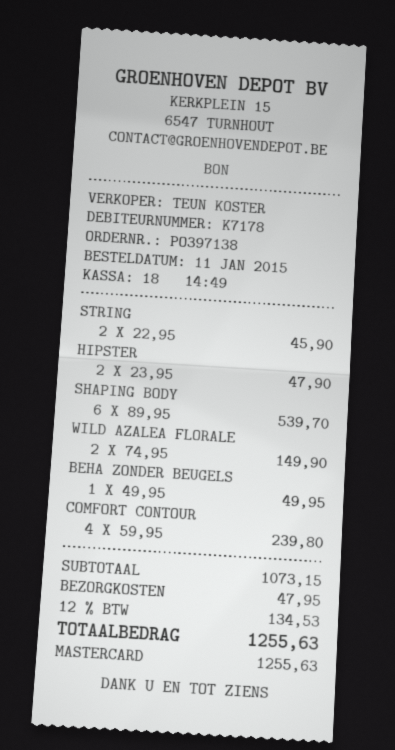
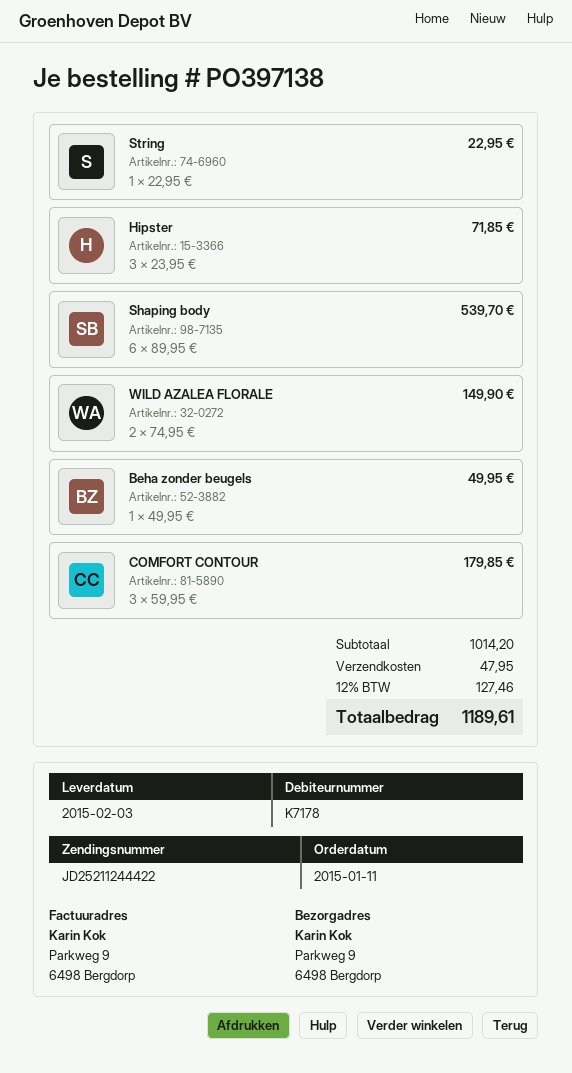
STRING: 2 x 22.95 = 45.90 -> 1 x 22.95 = 22.95
HIPSTER: 2 x 23.95 = 47.90 -> 3 x 23.95 = 71.85
COMFORT CONTOUR: 4 x 59.95 = 239.80 -> 3 x 59.95 = 179.85
subtotal: 1073.15 -> 1014.20
tax: 12% = 134.53 -> 12% = 127.46
total: 1255.63 -> 1189.61

